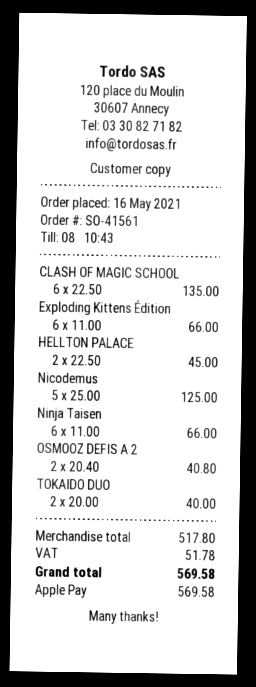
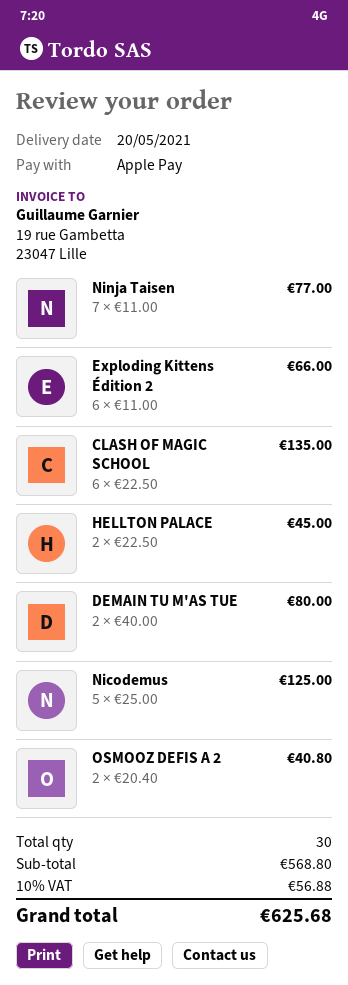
Ninja Taisen: 6 x 11.00 = 66.00 -> 7 x 11.00 = 77.00
TOKAIDO DUO: 2 x 20.00 = 40.00 -> none
DEMAIN TU M'AS TUE: none -> 2 x 40.00 = 80.00
subtotal: 517.80 -> 568.80
tax: 51.78 -> 56.88
total: 569.58 -> 625.68

